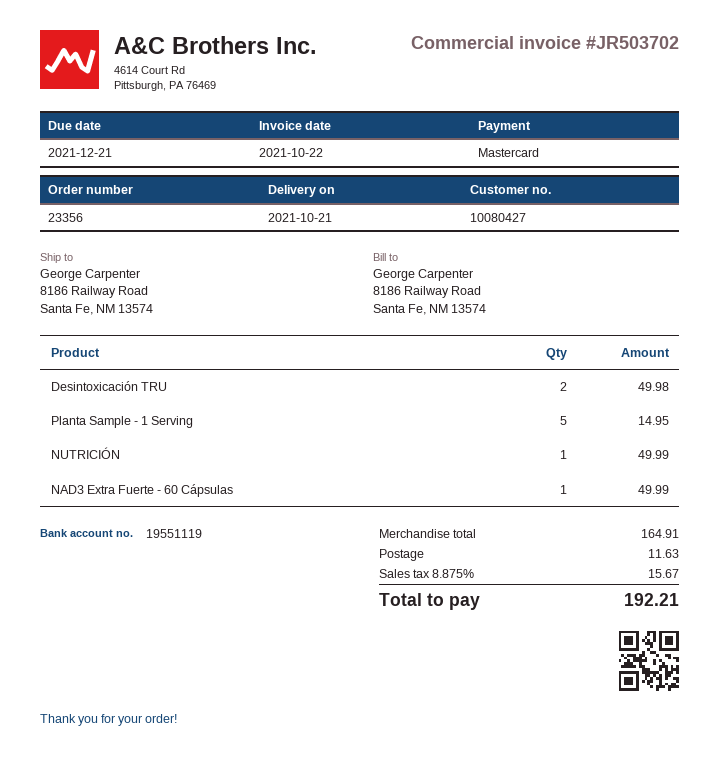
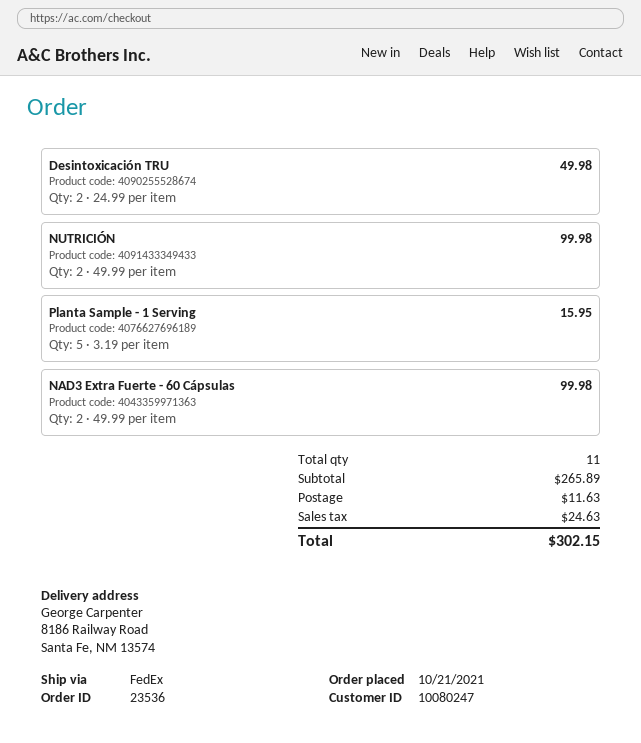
order number: 23356 -> 23536
customer number: 10080427 -> 10080247
Planta Sample - 1 Serving: 5 for 14.95 -> 5 for 15.95
NUTRICIÓN: 1 for 49.99 -> 2 for 99.98
NAD3 Extra Fuerte - 60 Cápsulas: 1 for 49.99 -> 2 for 99.98
subtotal: 164.91 -> 265.89
tax: 15.67 -> 24.63
total: 192.21 -> 302.15

